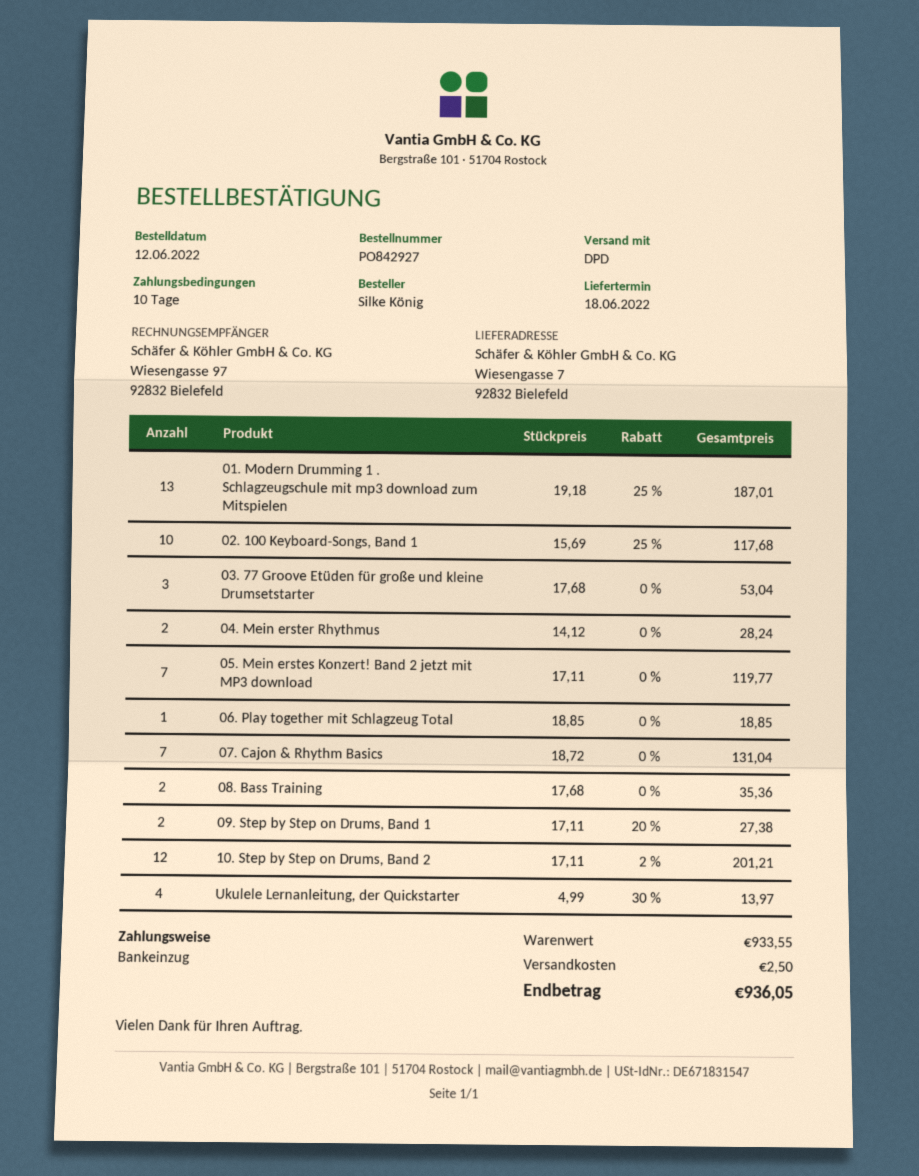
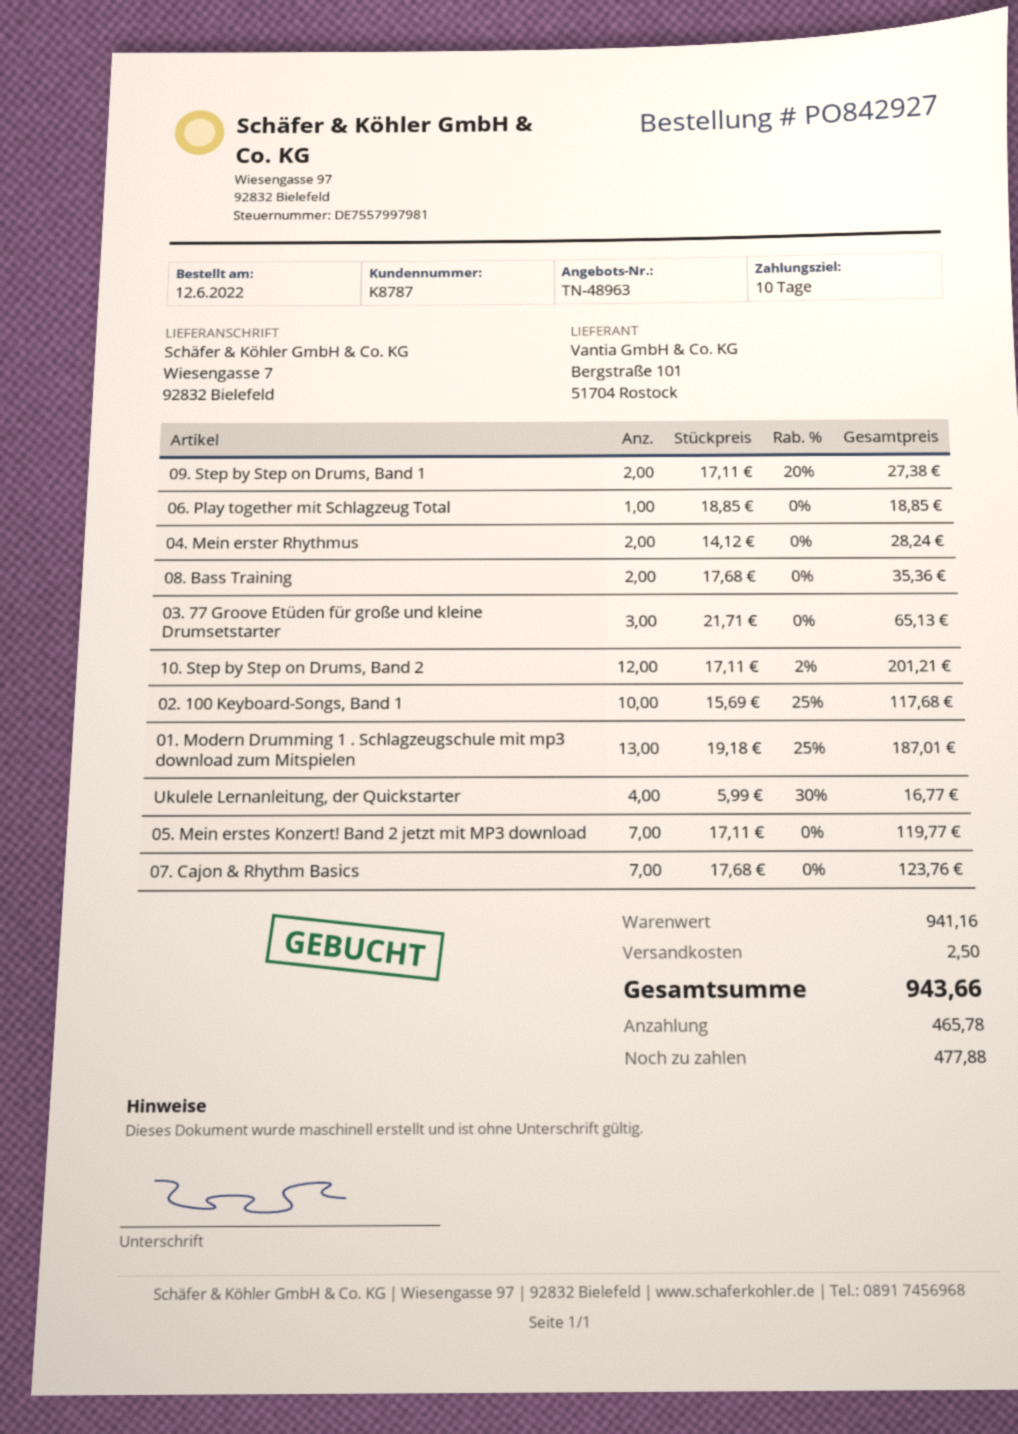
03. 77 Groove Etüden für große und kleine Drumsetstarter: 3 x 17.68 = 53.04 -> 3 x 21.71 = 65.13
07. Cajon & Rhythm Basics: 7 x 18.72 = 131.04 -> 7 x 17.68 = 123.76
Ukulele Lernanleitung, der Quickstarter: 4 x 4.99 - 30% = 13.97 -> 4 x 5.99 - 30% = 16.77
subtotal: 933.55 -> 941.16
total: 936.05 -> 943.66

